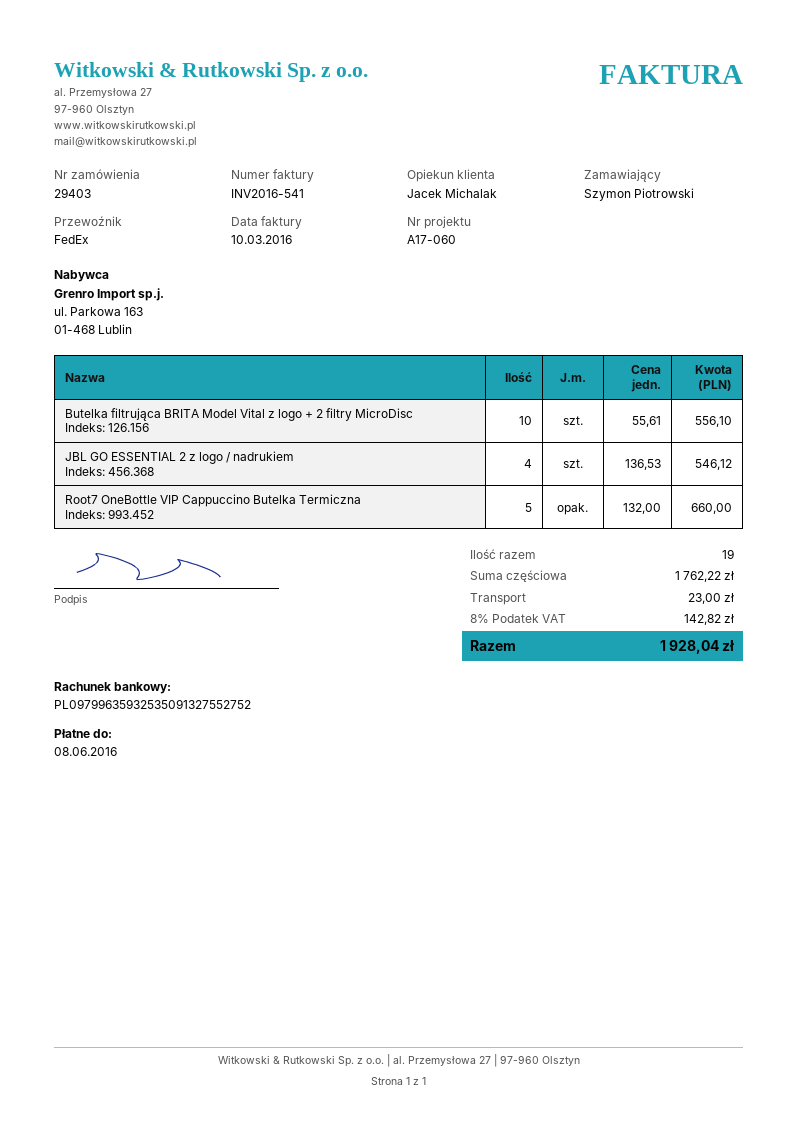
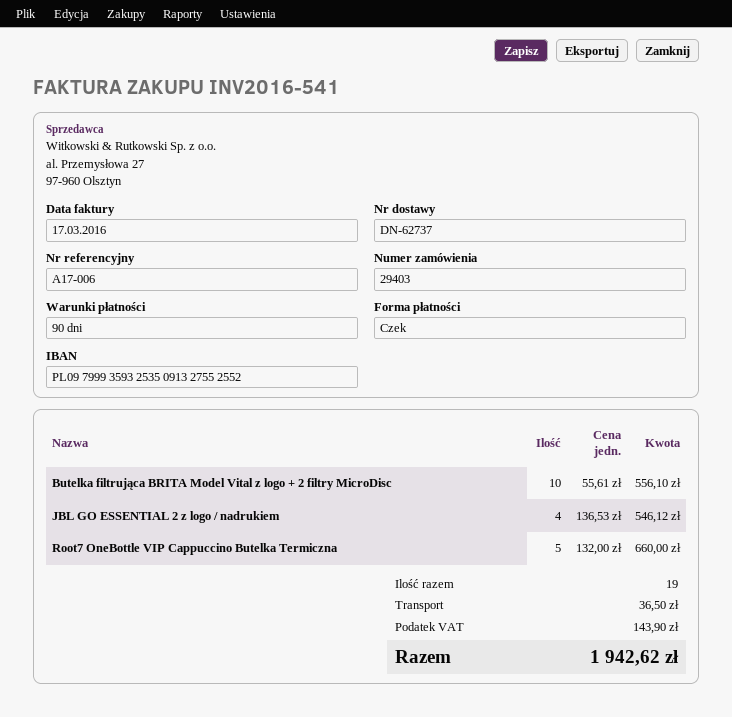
invoice date: 2016-03-10 -> 2016-03-17
reference: A17-060 -> A17-006
bank account: PL09799635932535091327552752 -> PL09799935932535091327552552
shipping: 23.00 -> 36.50
tax: 142.82 -> 143.90
total: 1928.04 -> 1942.62

